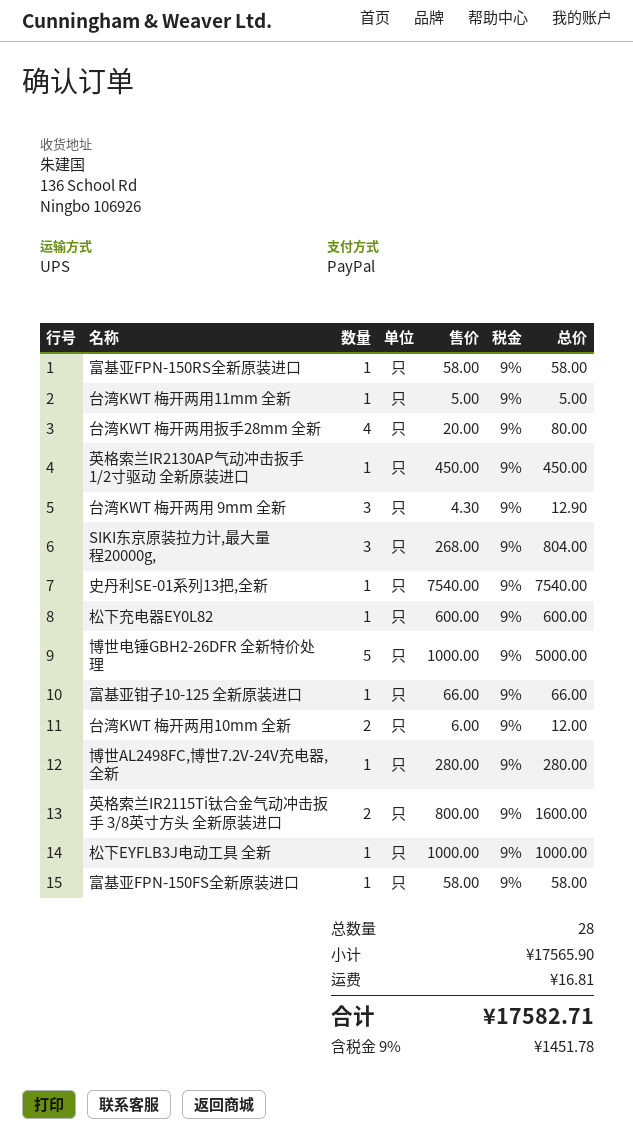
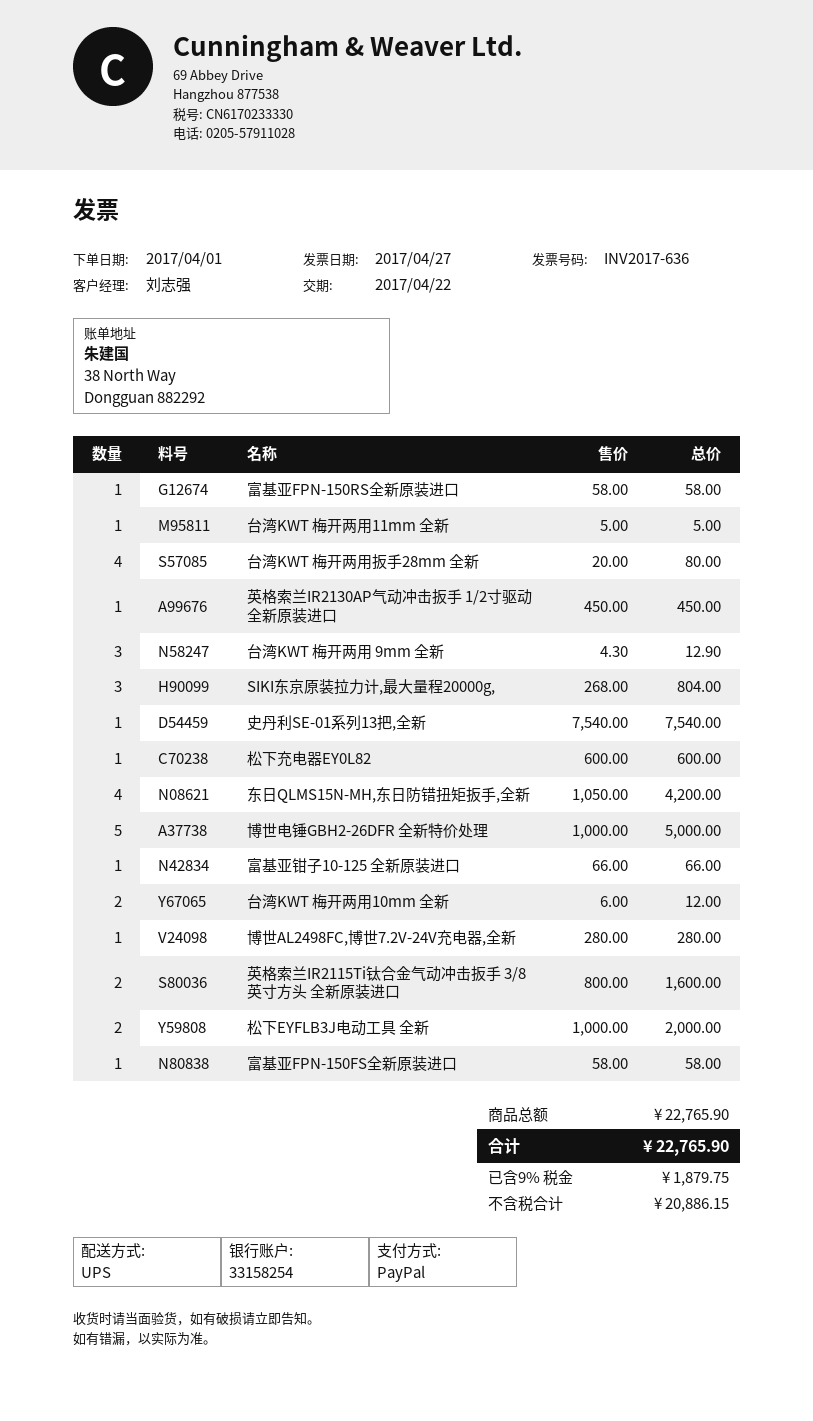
松下EYFLB3J电动工具 全新: 1 x 1000.00 = 1000.00 -> 2 x 1000.00 = 2000.00
东日QLMS15N-MH,东日防错扭矩扳手,全新: none -> 4 x 1050.00 = 4200.00
subtotal: 17565.90 -> 22765.90
shipping: 16.81 -> none
tax: 9% = 1451.78 -> 9% = 1879.75
total: 17582.71 -> 22765.90

